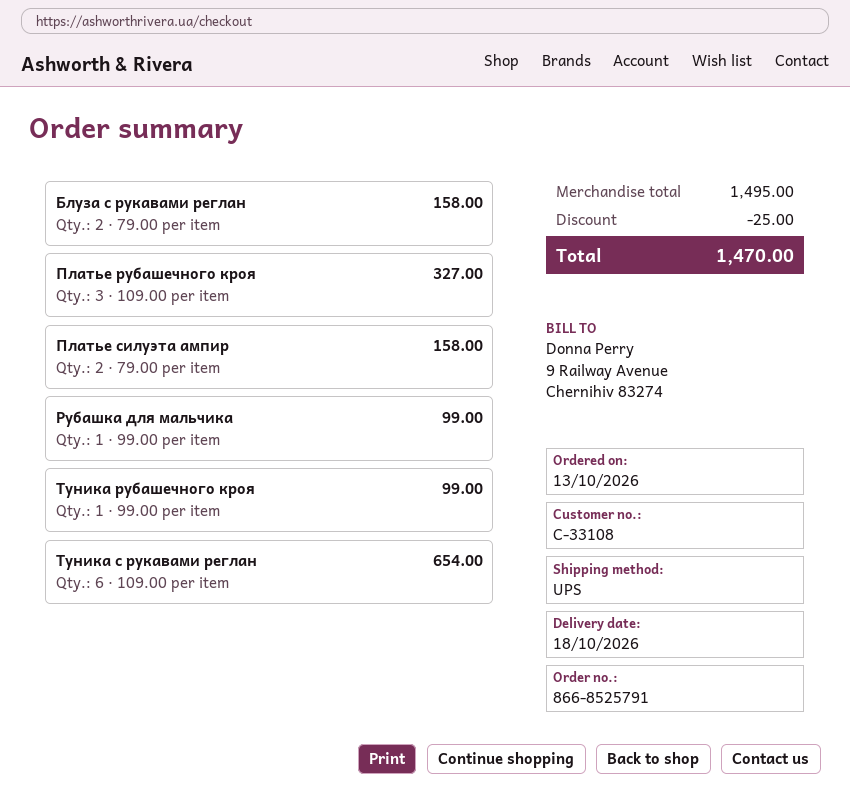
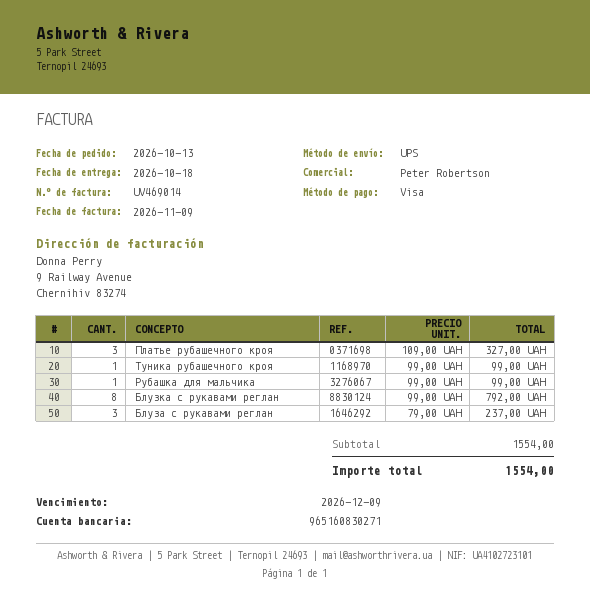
Блуза с рукавами реглан: 2 x 79.00 = 158.00 -> 3 x 79.00 = 237.00
Платье силуэта ампир: 2 x 79.00 = 158.00 -> none
Туника с рукавами реглан: 6 x 109.00 = 654.00 -> none
Блузка с рукавами реглан: none -> 8 x 99.00 = 792.00
subtotal: 1495.00 -> 1554.00
discount: 25.00 -> none
total: 1470.00 -> 1554.00

